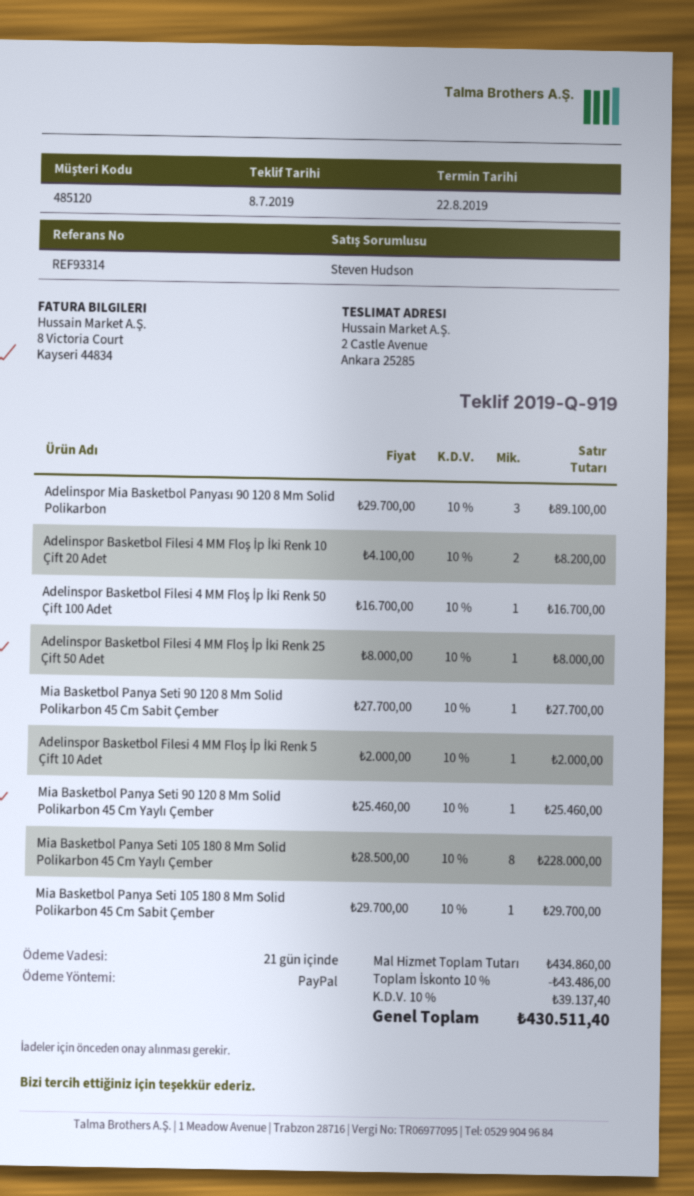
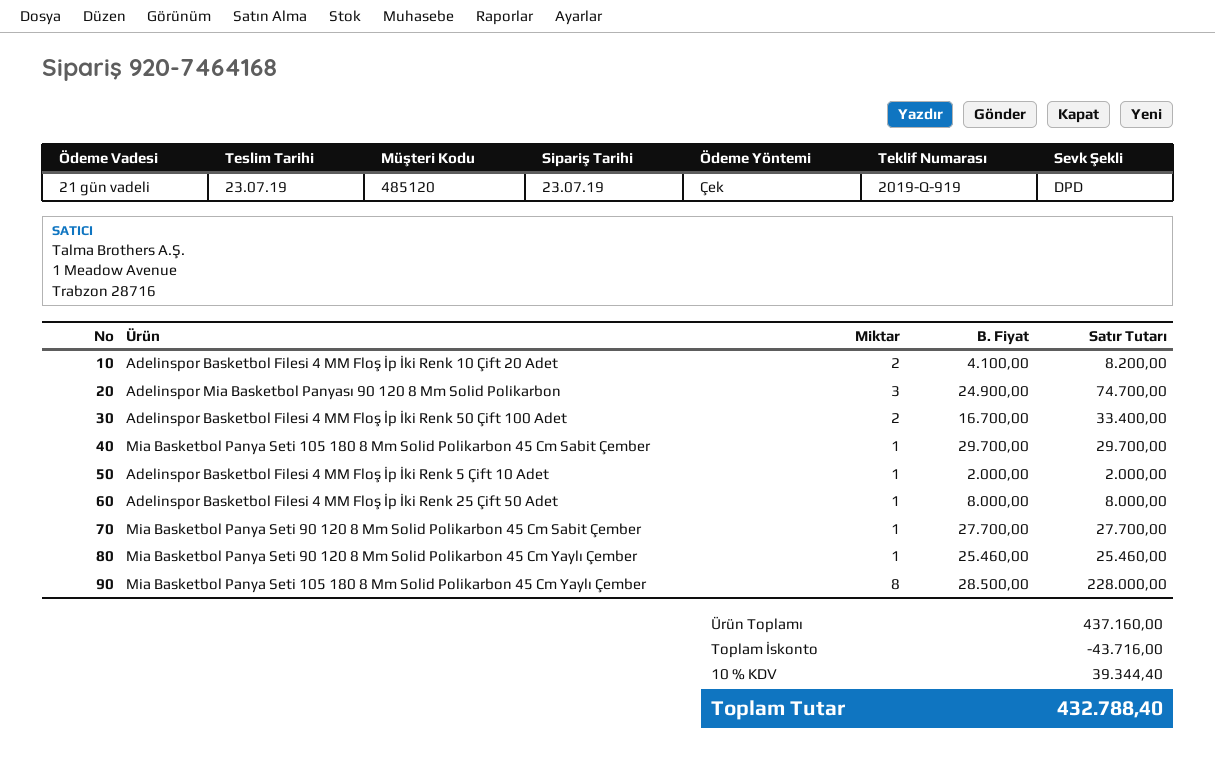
delivery date: 2019-08-22 -> 2019-07-23
payment method: PayPal -> cheque
Adelinspor Mia Basketbol Panyası 90 120 8 Mm Solid Polikarbon: 3 x 29700.00 = 89100.00 -> 3 x 24900.00 = 74700.00
Adelinspor Basketbol Filesi 4 MM Floş İp İki Renk 50 Çift 100 Adet: 1 x 16700.00 = 16700.00 -> 2 x 16700.00 = 33400.00
subtotal: 434860.00 -> 437160.00
discount: 43486.00 -> 43716.00
tax: 10% = 39137.40 -> 10% = 39344.40
total: 430511.40 -> 432788.40

